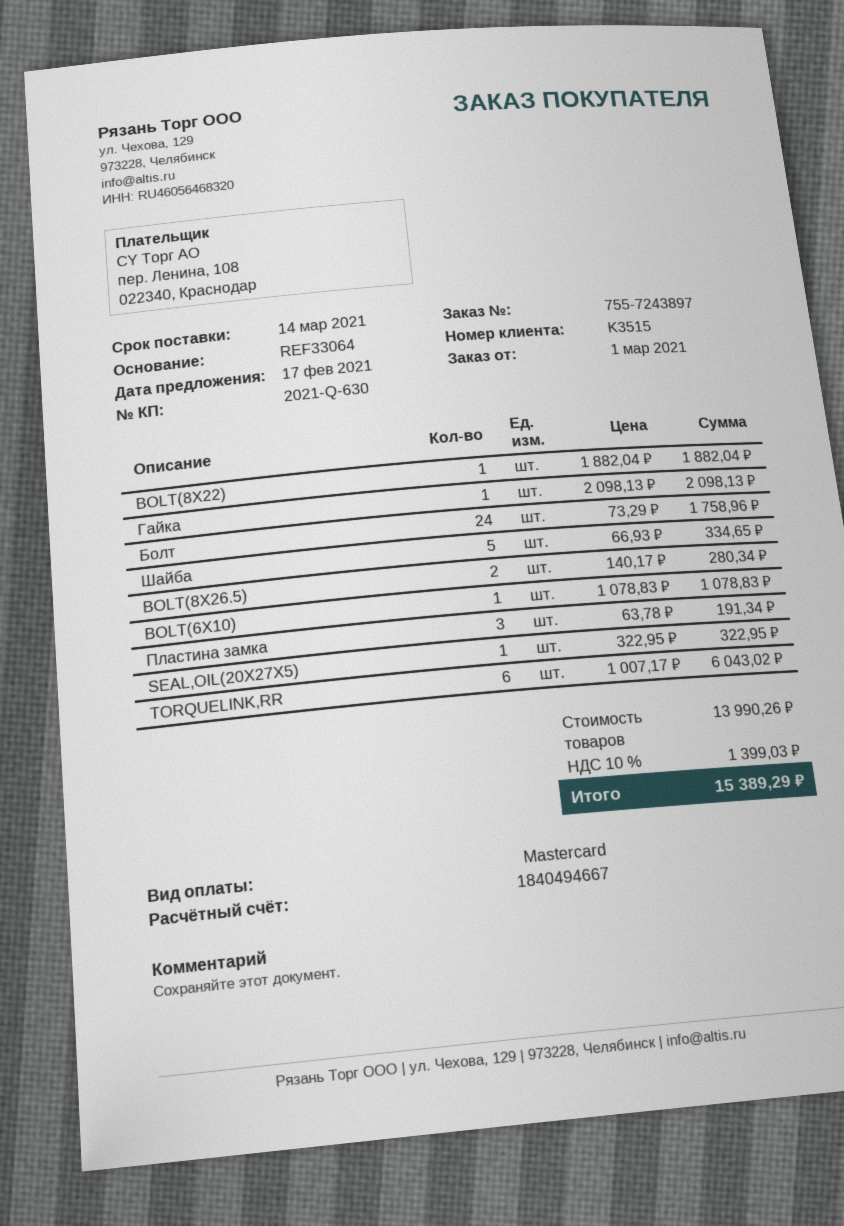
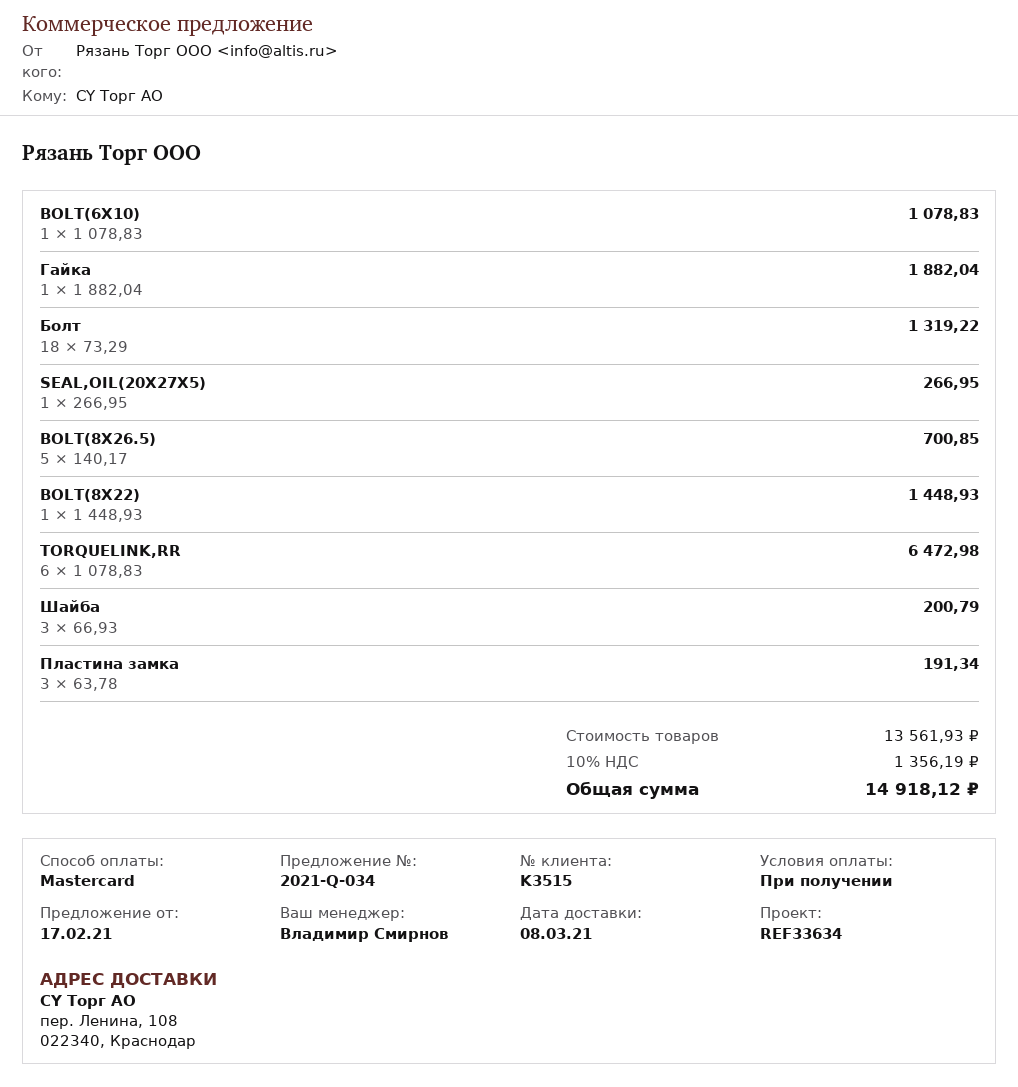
quote number: 2021-Q-630 -> 2021-Q-034
delivery date: 2021-03-14 -> 2021-03-08
reference: REF33064 -> REF33634
BOLT(8X22): 1 x 1882.04 = 1882.04 -> 1 x 1448.93 = 1448.93
Гайка: 1 x 2098.13 = 2098.13 -> 1 x 1882.04 = 1882.04
Болт: 24 x 73.29 = 1758.96 -> 18 x 73.29 = 1319.22
Шайба: 5 x 66.93 = 334.65 -> 3 x 66.93 = 200.79
BOLT(8X26.5): 2 x 140.17 = 280.34 -> 5 x 140.17 = 700.85
SEAL,OIL(20X27X5): 1 x 322.95 = 322.95 -> 1 x 266.95 = 266.95
TORQUELINK,RR: 6 x 1007.17 = 6043.02 -> 6 x 1078.83 = 6472.98
subtotal: 13990.26 -> 13561.93
tax: 10% = 1399.03 -> 10% = 1356.19
total: 15389.29 -> 14918.12

